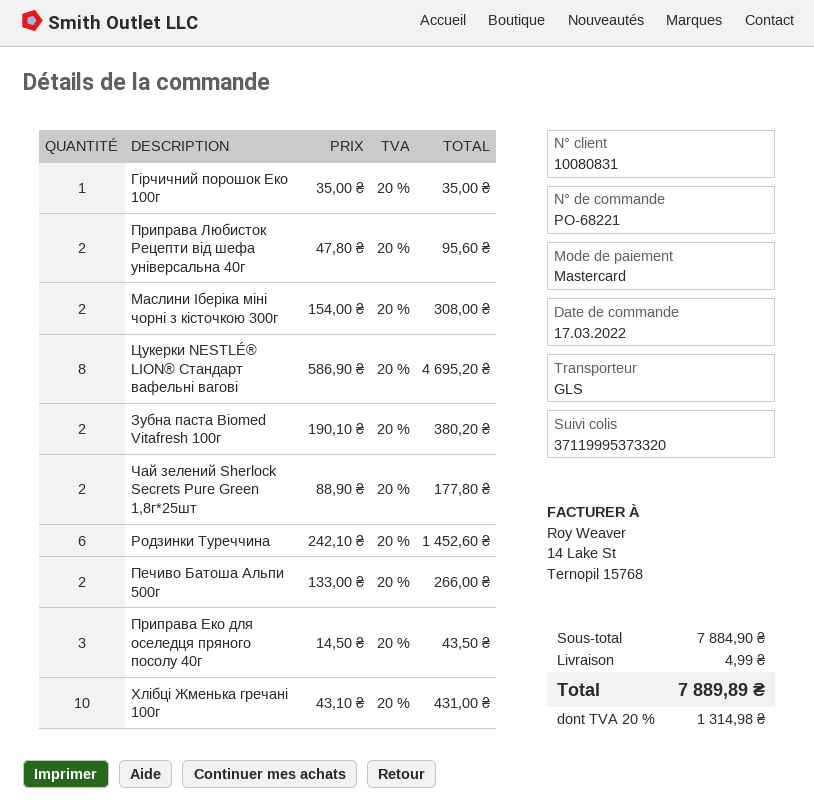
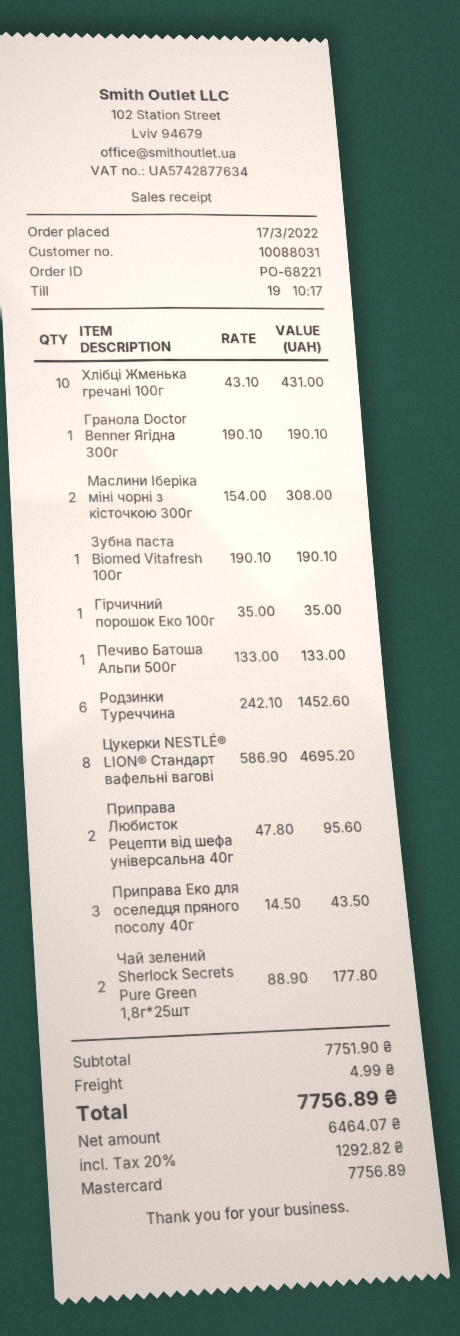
customer number: 10080831 -> 10088031
Зубна паста Biomed Vitafresh 100г: 2 x 190.10 = 380.20 -> 1 x 190.10 = 190.10
Печиво Батоша Альпи 500г: 2 x 133.00 = 266.00 -> 1 x 133.00 = 133.00
Гранола Doctor Benner Ягідна 300г: none -> 1 x 190.10 = 190.10
subtotal: 7884.90 -> 7751.90
tax: 20% = 1314.98 -> 20% = 1292.82
total: 7889.89 -> 7756.89

